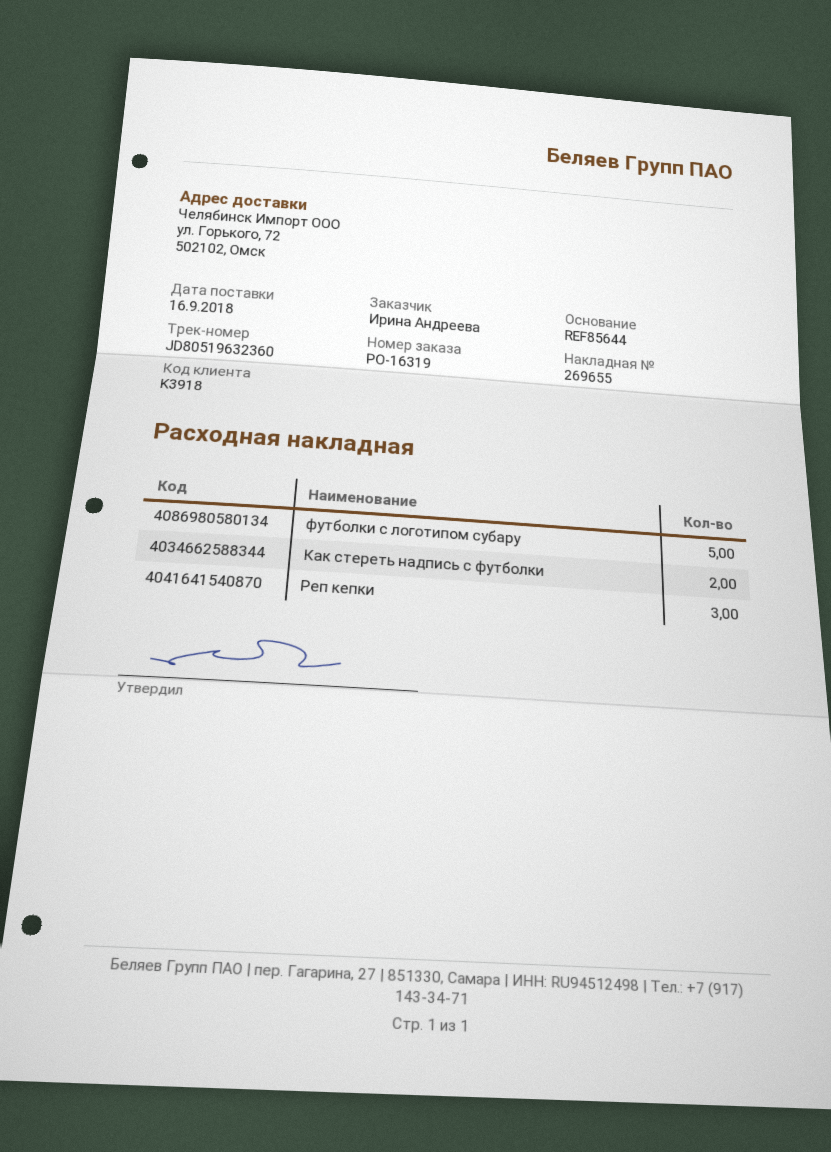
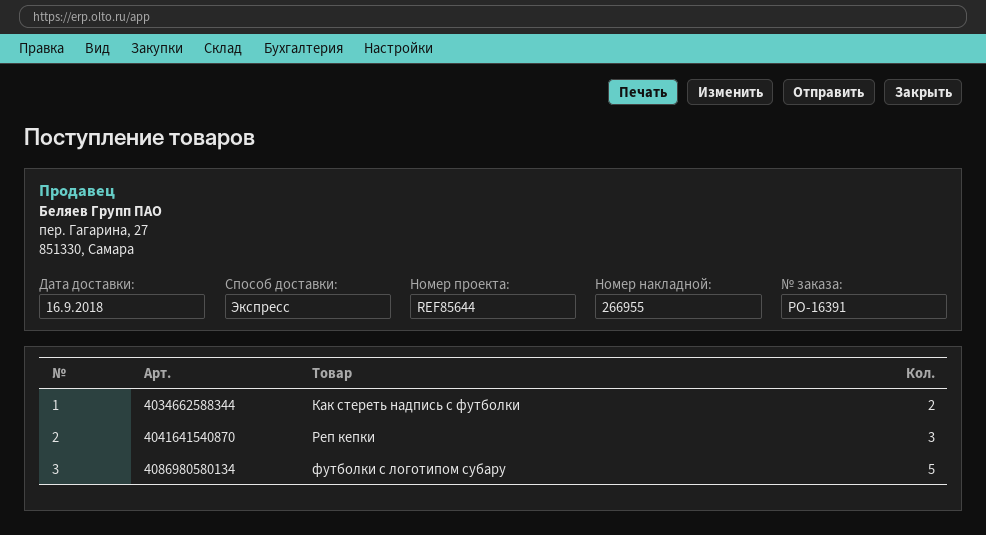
order number: PO-16319 -> PO-16391
delivery note number: 269655 -> 266955

